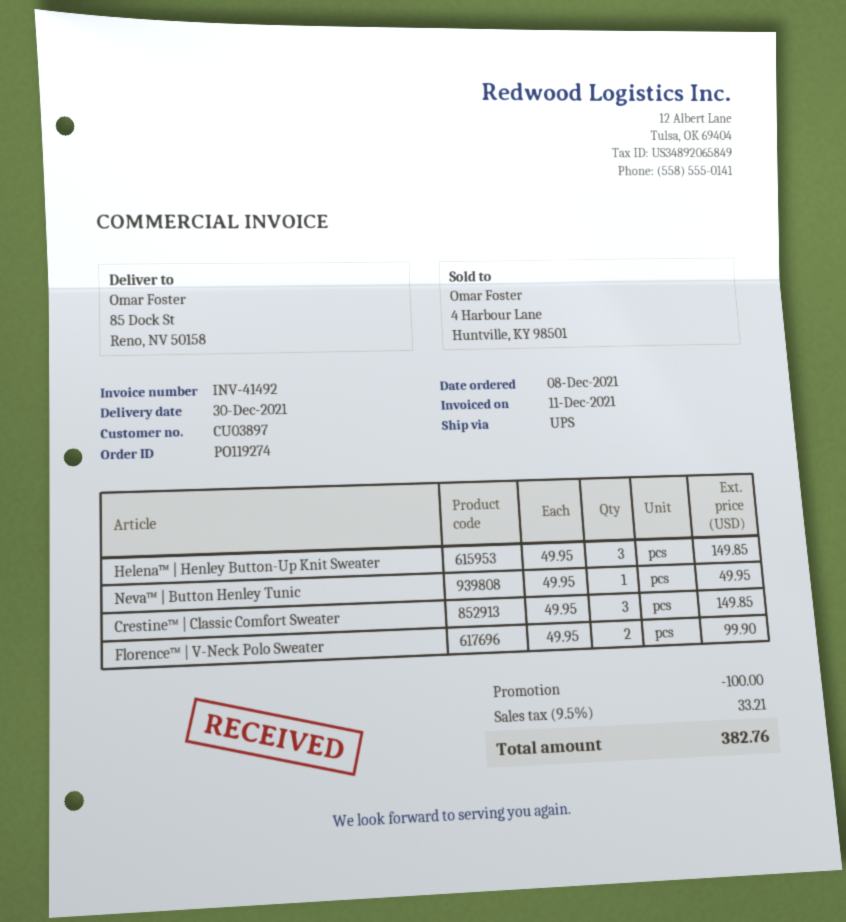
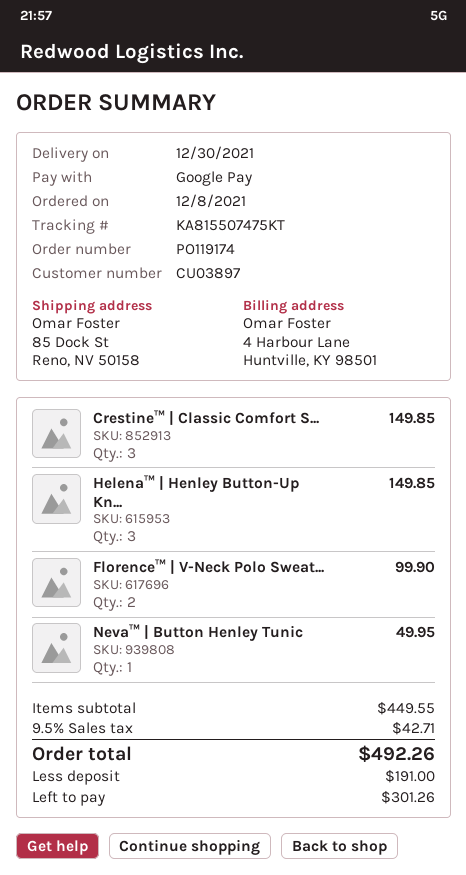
order number: PO119274 -> PO119174
discount: 100.00 -> none
tax: 9.5% = 33.21 -> 9.5% = 42.71
total: 382.76 -> 492.26

